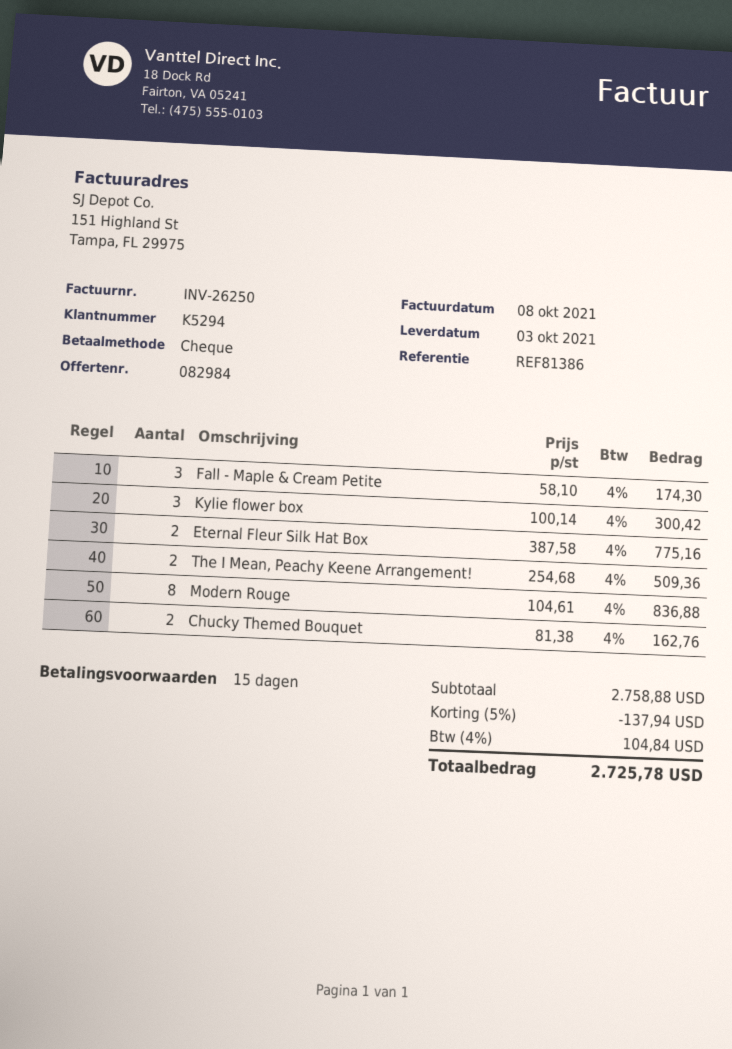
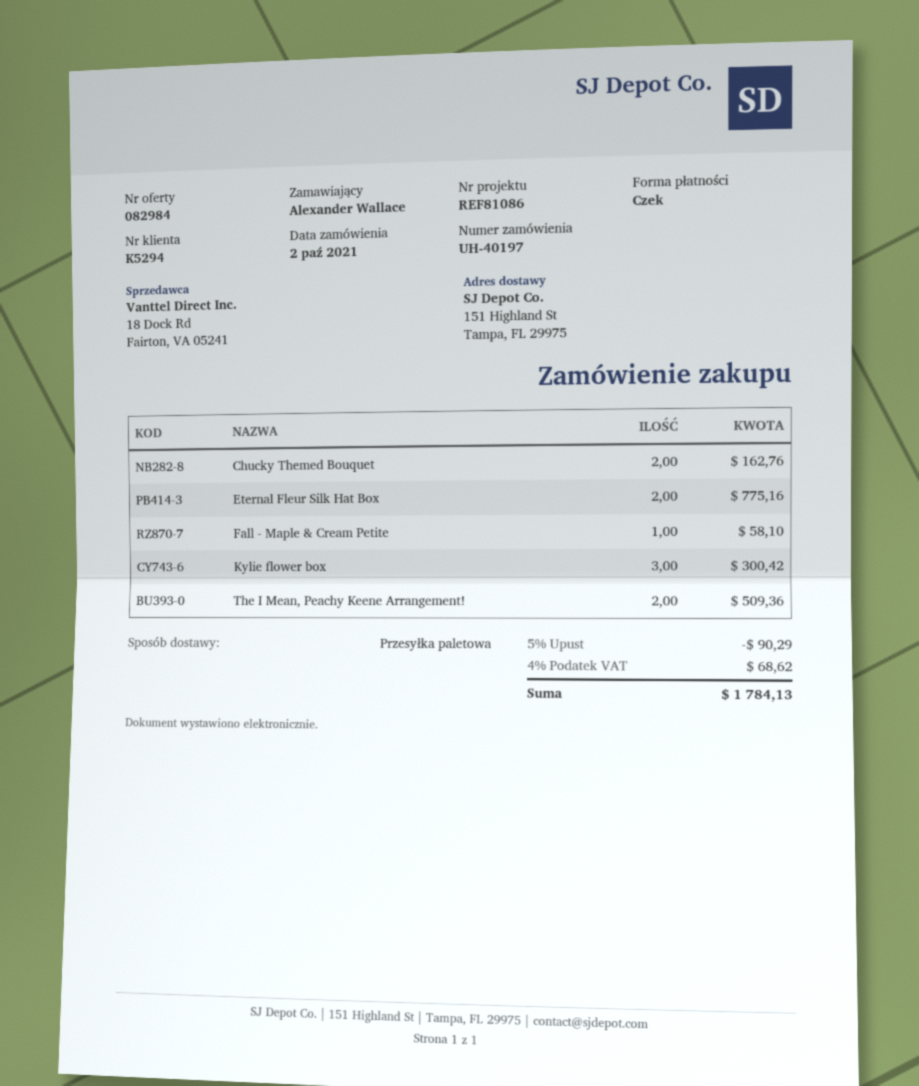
reference: REF81386 -> REF81086
Fall - Maple & Cream Petite: 3 for 174.30 -> 1 for 58.10
Modern Rouge: 8 for 836.88 -> none
discount: 5% = 137.94 -> 5% = 90.29
tax: 4% = 104.84 -> 4% = 68.62
total: 2725.78 -> 1784.13

